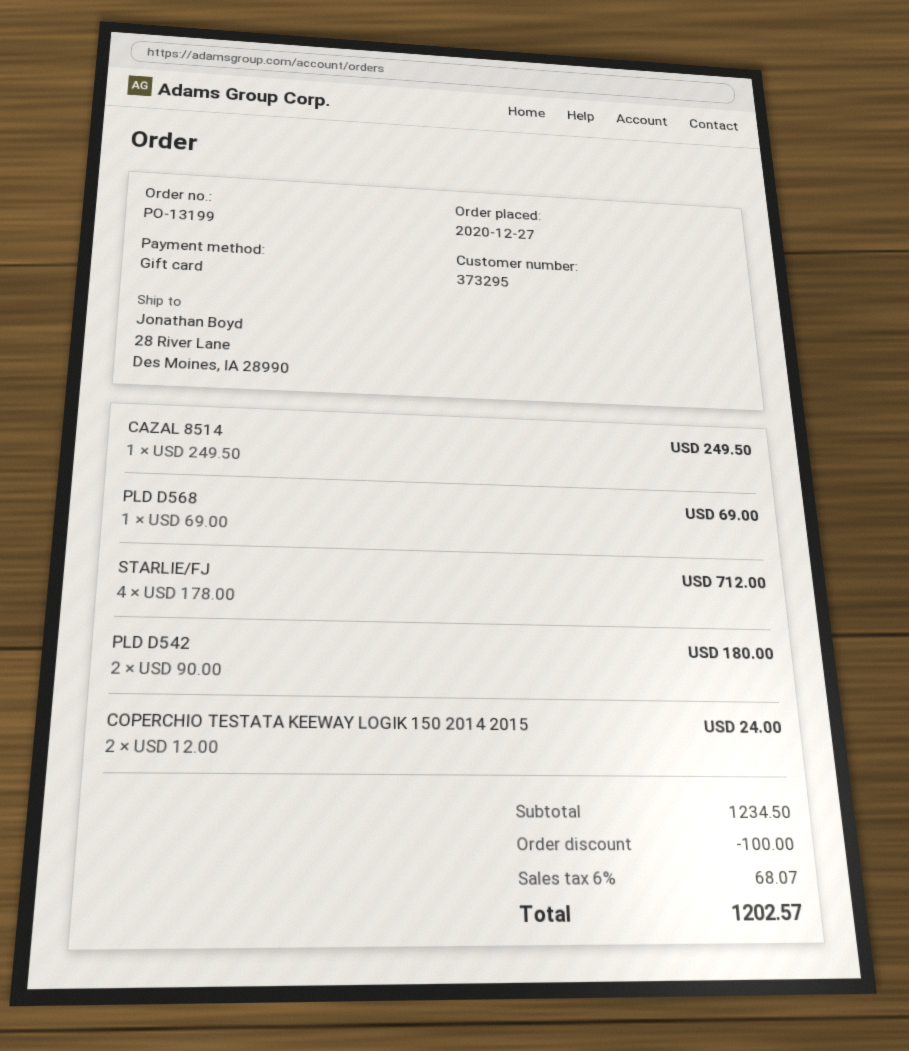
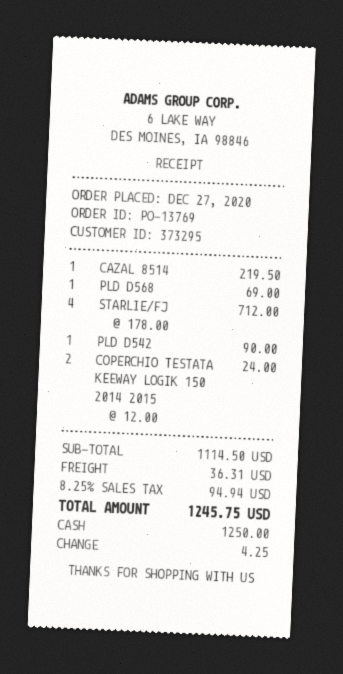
order number: PO-13199 -> PO-13769
payment method: gift card -> cash
CAZAL 8514: 1 x 249.50 = 249.50 -> 1 x 219.50 = 219.50
PLD D542: 2 x 90.00 = 180.00 -> 1 x 90.00 = 90.00
subtotal: 1234.50 -> 1114.50
discount: 100.00 -> none
shipping: none -> 36.31
tax: 6% = 68.07 -> 8.25% = 94.94
total: 1202.57 -> 1245.75

